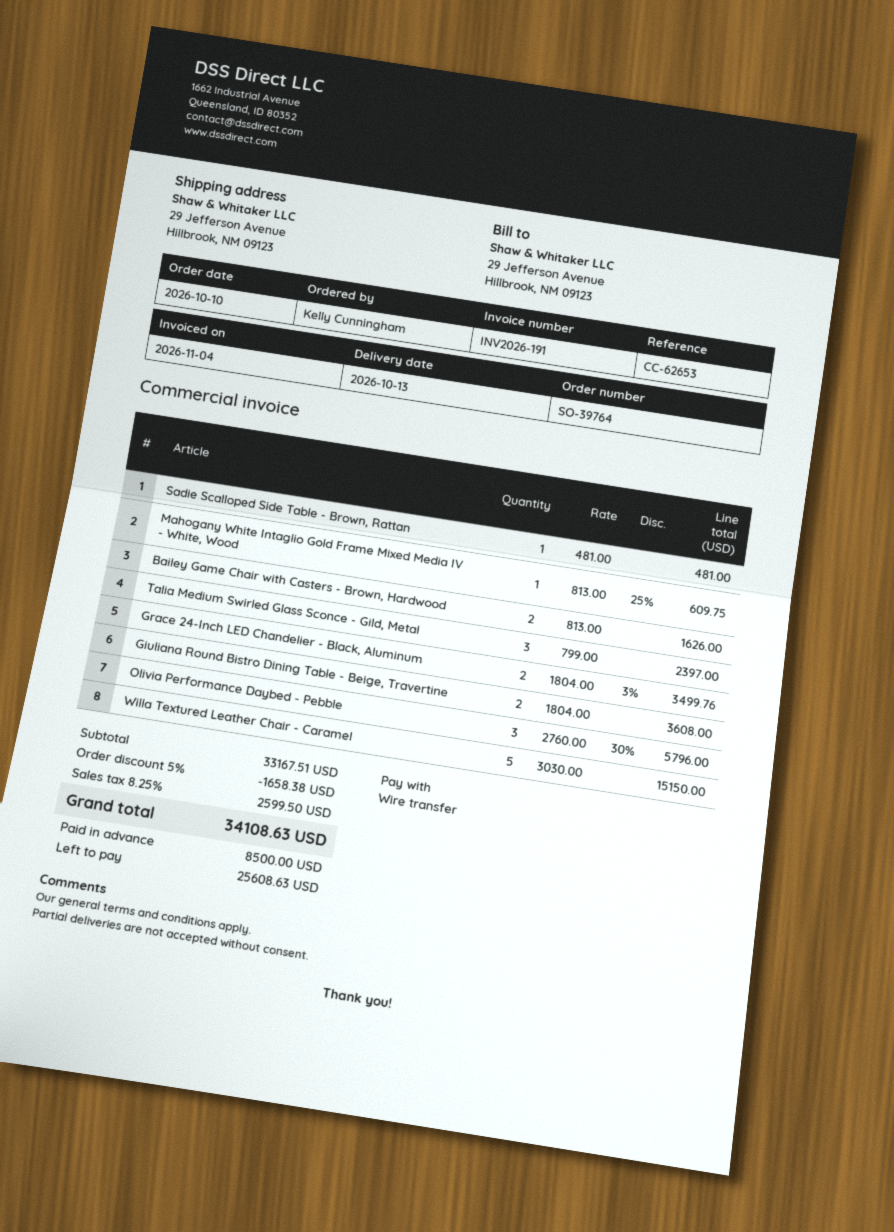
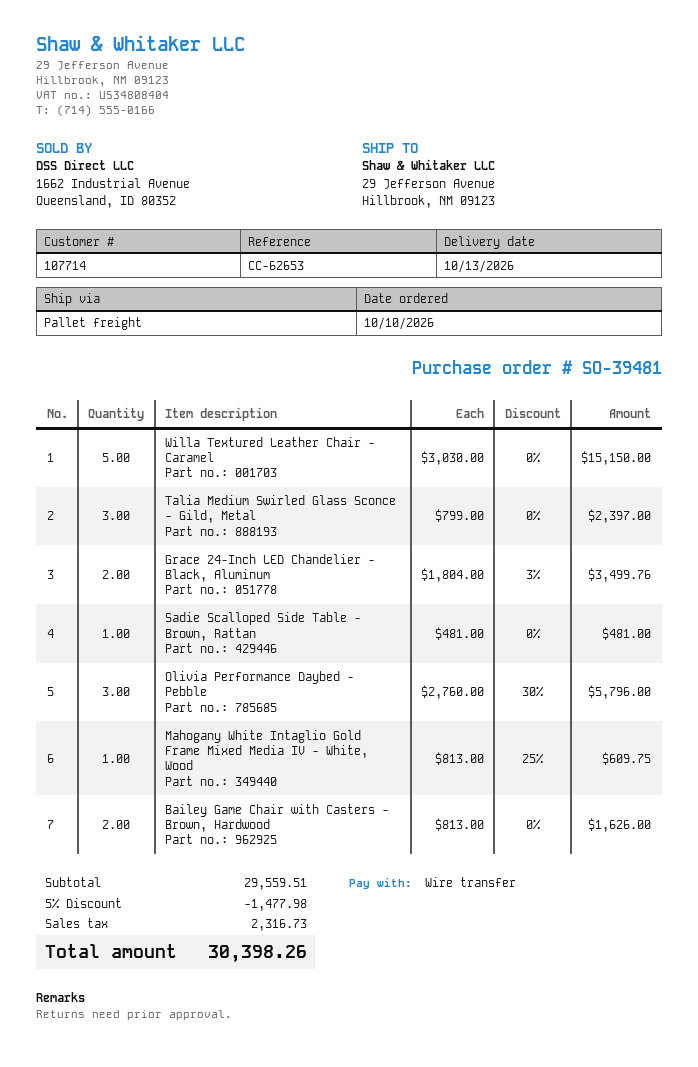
order number: SO-39764 -> SO-39481
Giuliana Round Bistro Dining Table - Beige, Travertine: 2 x 1804.00 = 3608.00 -> none
subtotal: 33167.51 -> 29559.51
discount: 5% = 1658.38 -> 5% = 1477.98
tax: 2599.50 -> 2316.73
total: 34108.63 -> 30398.26

